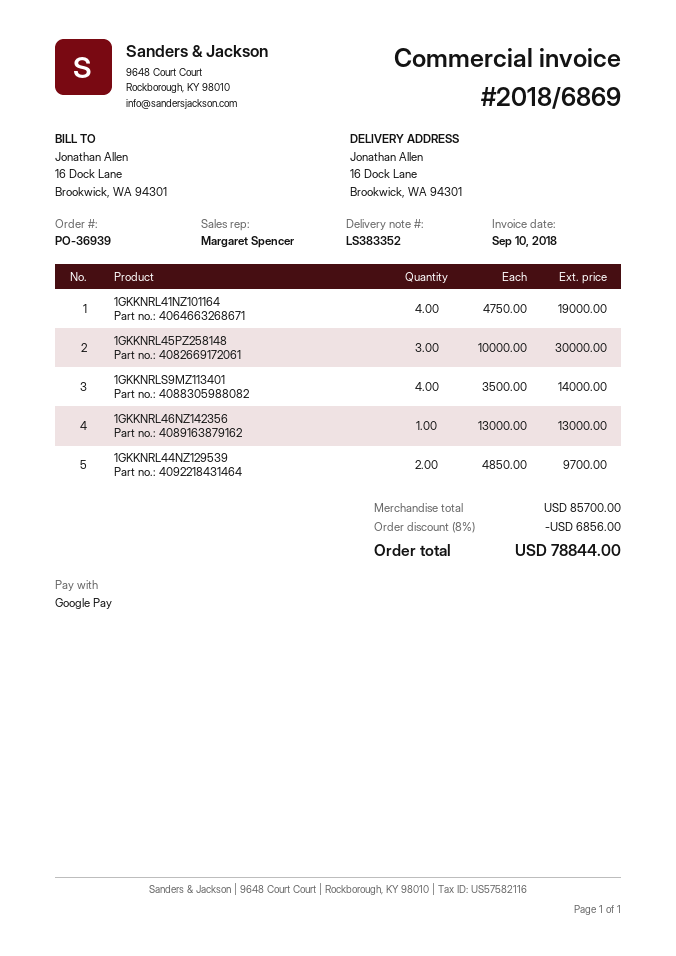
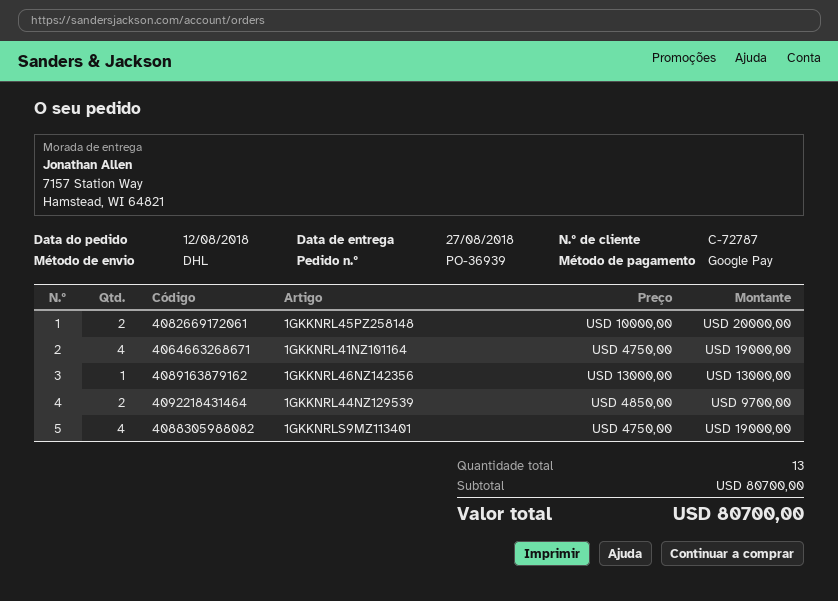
ship to: 16 Dock Lane, Brookwick, WA 94301 -> 7157 Station Way, Hamstead, WI 64821
1GKKNRL45PZ258148: 3 x 10000.00 = 30000.00 -> 2 x 10000.00 = 20000.00
1GKKNRLS9MZ113401: 4 x 3500.00 = 14000.00 -> 4 x 4750.00 = 19000.00
subtotal: 85700.00 -> 80700.00
discount: 8% = 6856.00 -> none
total: 78844.00 -> 80700.00

